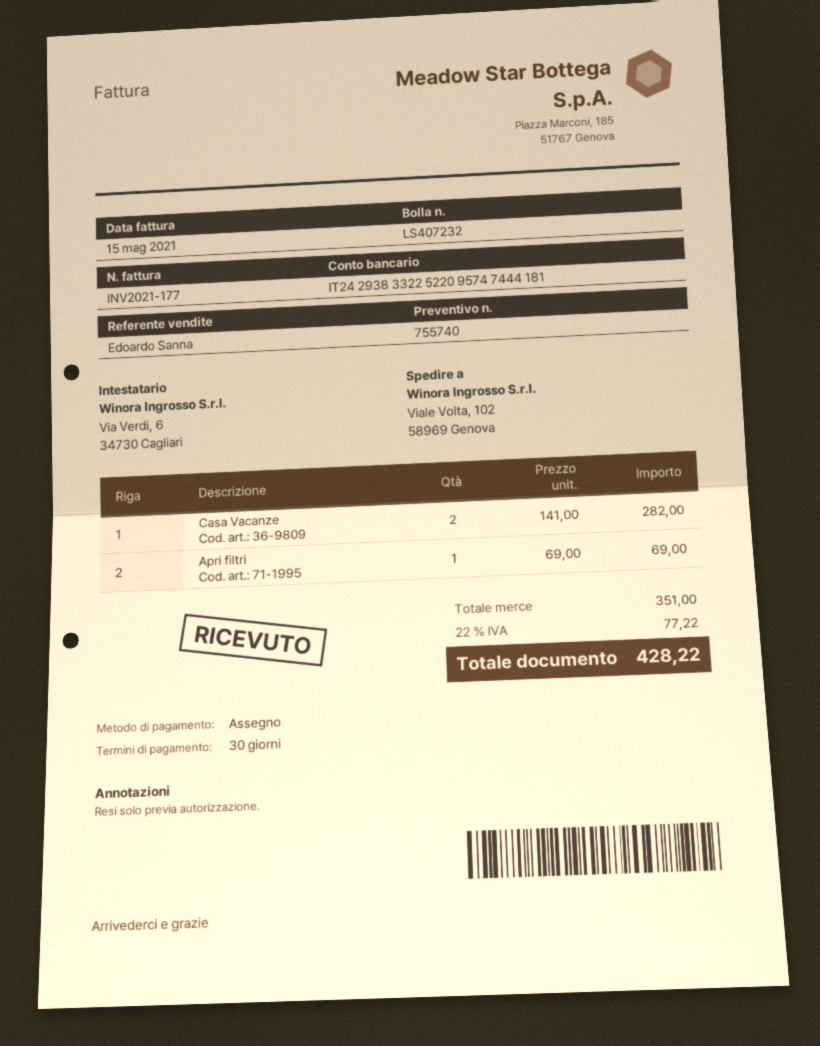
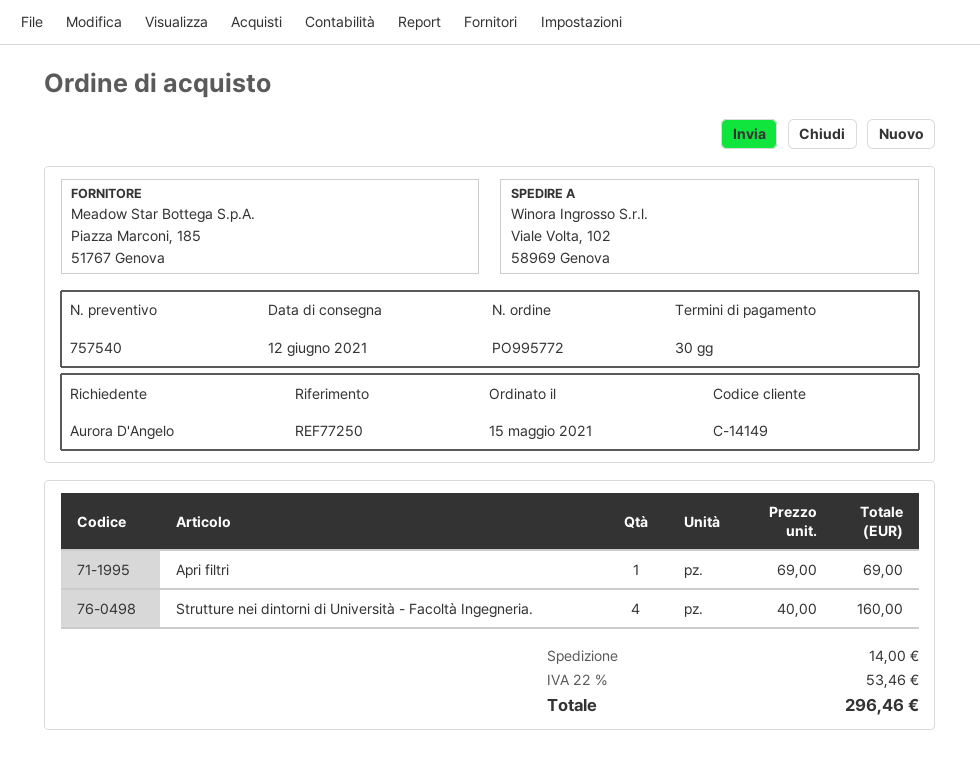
quote number: 755740 -> 757540
Casa Vacanze: 2 x 141.00 = 282.00 -> none
Strutture nei dintorni di Università - Facoltà Ingegneria.: none -> 4 x 40.00 = 160.00
shipping: none -> 14.00
tax: 22% = 77.22 -> 22% = 53.46
total: 428.22 -> 296.46

